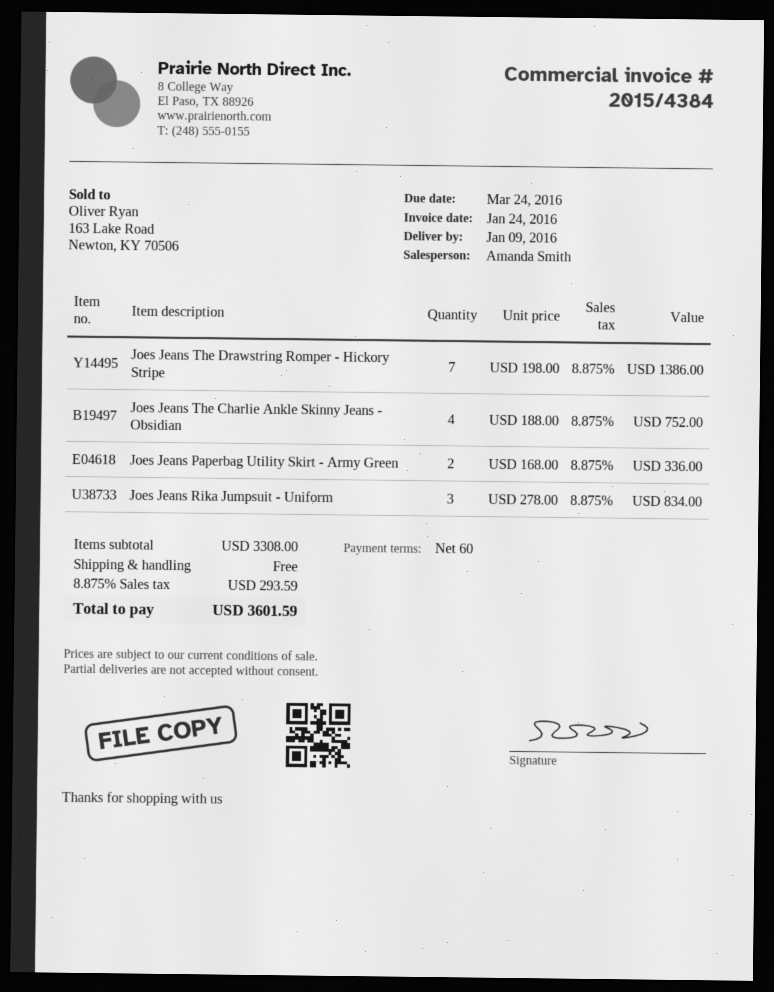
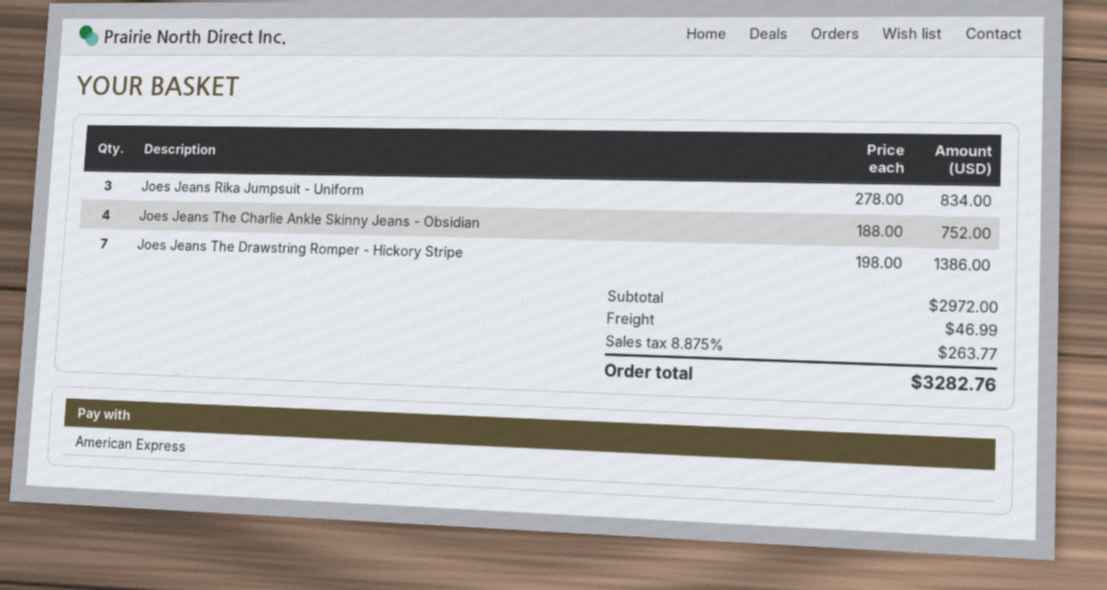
Joes Jeans Paperbag Utility Skirt - Army Green: 2 x 168.00 = 336.00 -> none
subtotal: 3308.00 -> 2972.00
shipping: 0.00 -> 46.99
tax: 8.875% = 293.59 -> 8.875% = 263.77
total: 3601.59 -> 3282.76

